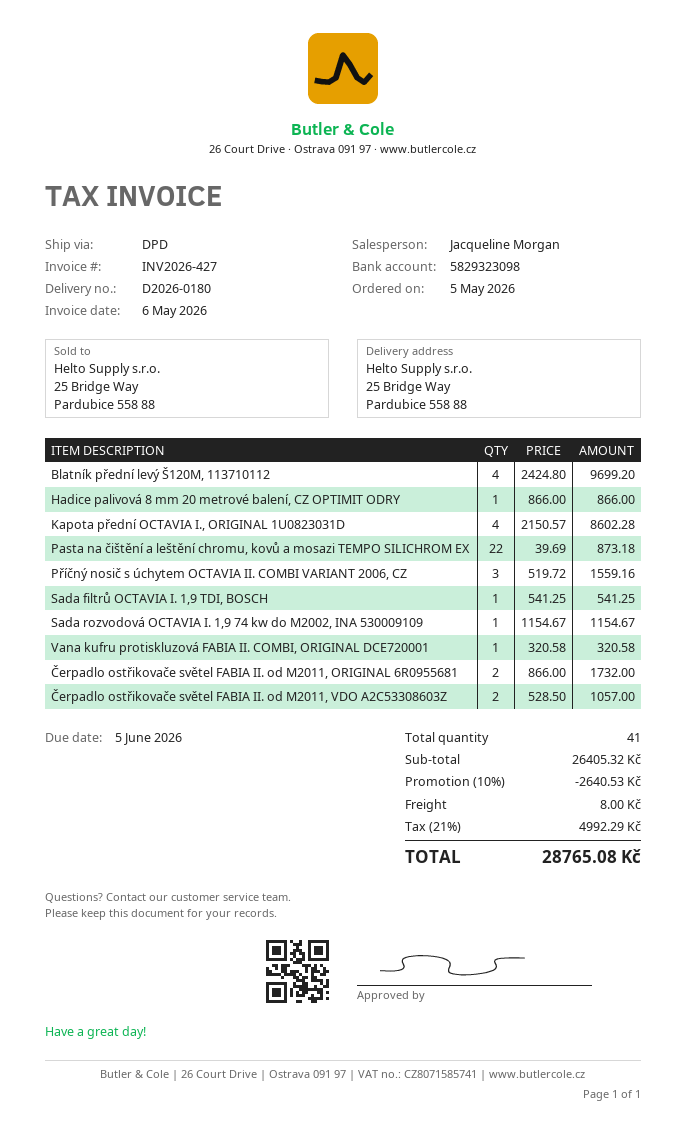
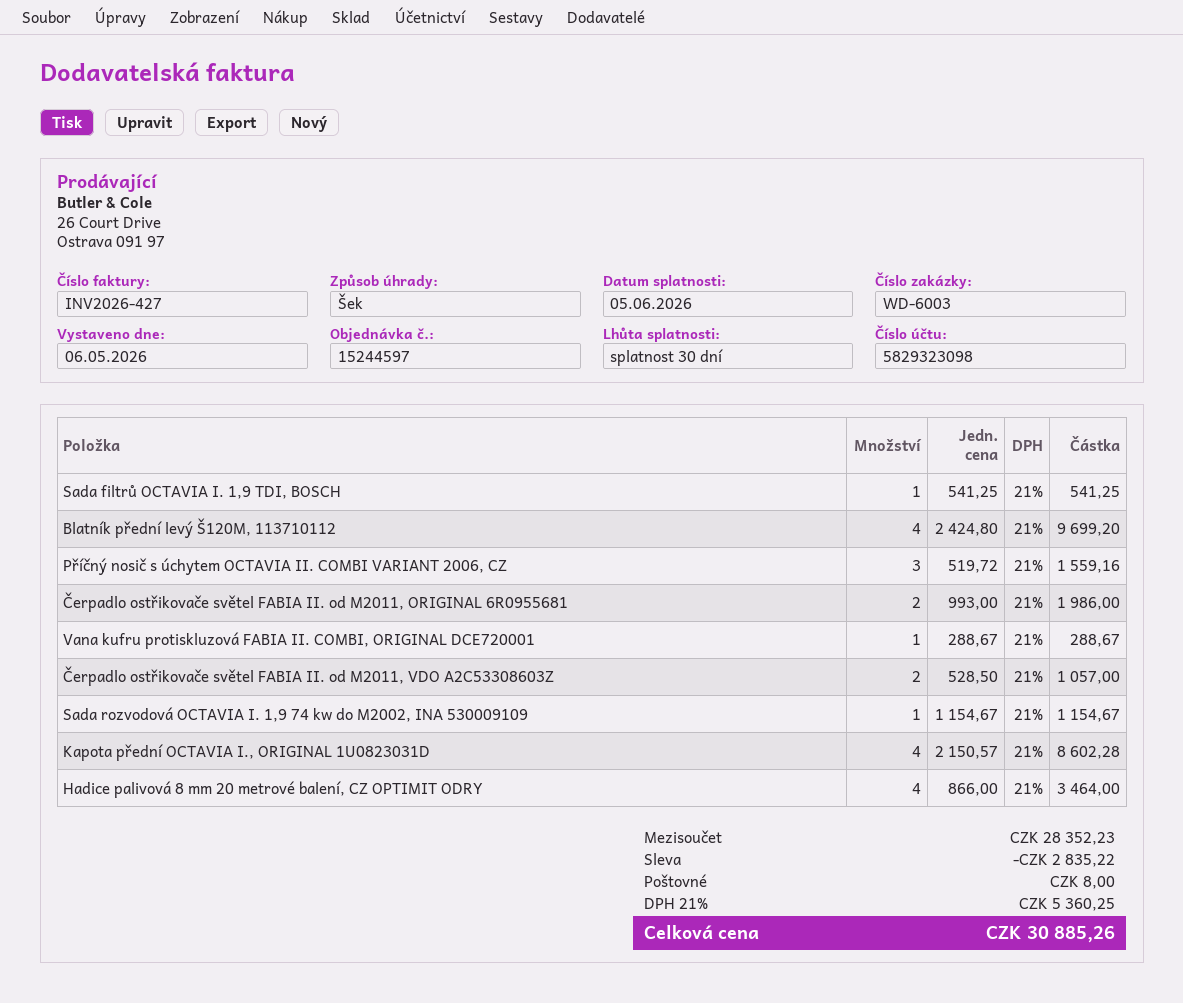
Hadice palivová 8 mm 20 metrové balení, CZ OPTIMIT ODRY: 1 x 866.00 = 866.00 -> 4 x 866.00 = 3464.00
Pasta na čištění a leštění chromu, kovů a mosazi TEMPO SILICHROM EX: 22 x 39.69 = 873.18 -> none
Vana kufru protiskluzová FABIA II. COMBI, ORIGINAL DCE720001: 1 x 320.58 = 320.58 -> 1 x 288.67 = 288.67
Čerpadlo ostřikovače světel FABIA II. od M2011, ORIGINAL 6R0955681: 2 x 866.00 = 1732.00 -> 2 x 993.00 = 1986.00
subtotal: 26405.32 -> 28352.23
discount: 2640.53 -> 2835.22
tax: 21% = 4992.29 -> 21% = 5360.25
total: 28765.08 -> 30885.26

